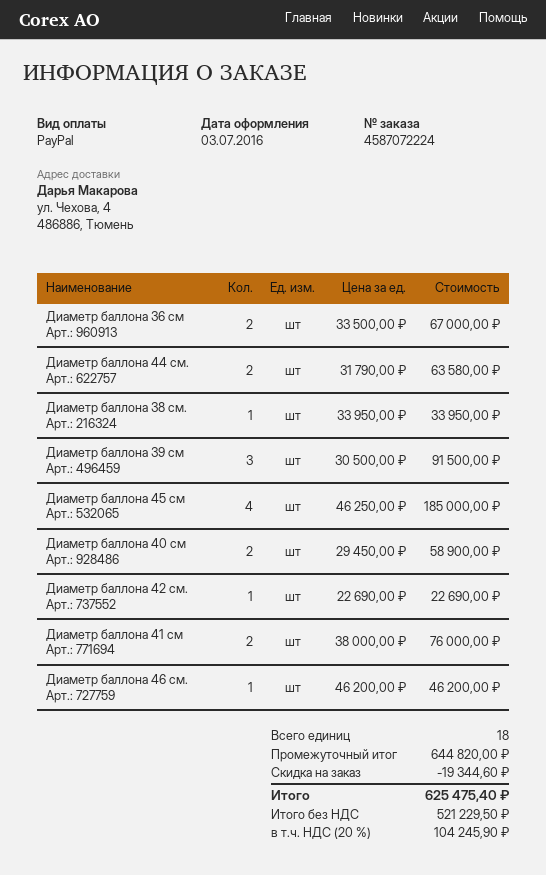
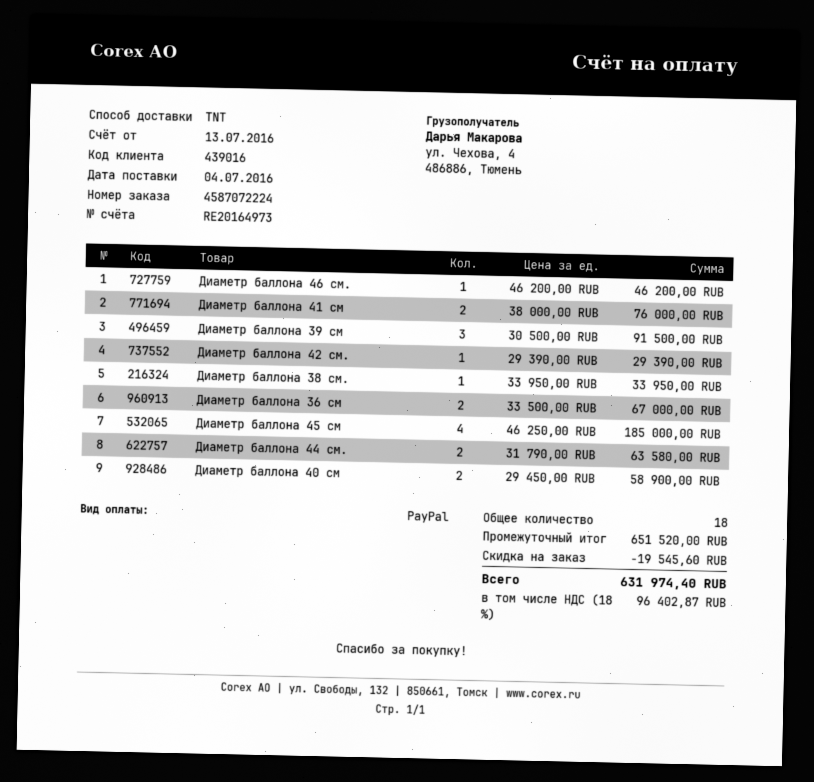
Диаметр баллона 42 см.: 1 x 22690.00 = 22690.00 -> 1 x 29390.00 = 29390.00
subtotal: 644820.00 -> 651520.00
discount: 19344.60 -> 19545.60
tax: 20% = 104245.90 -> 18% = 96402.87
total: 625475.40 -> 631974.40

